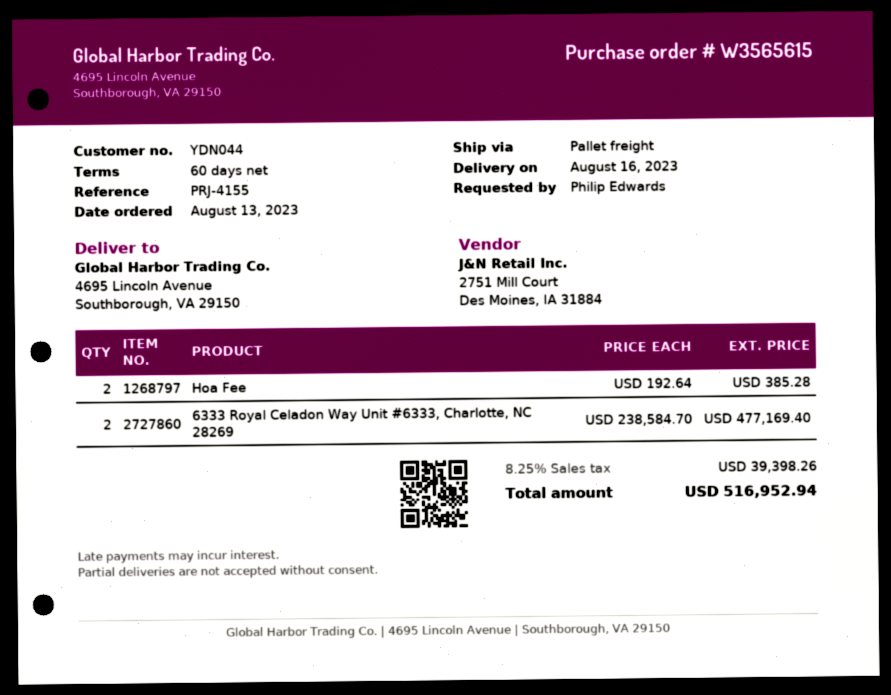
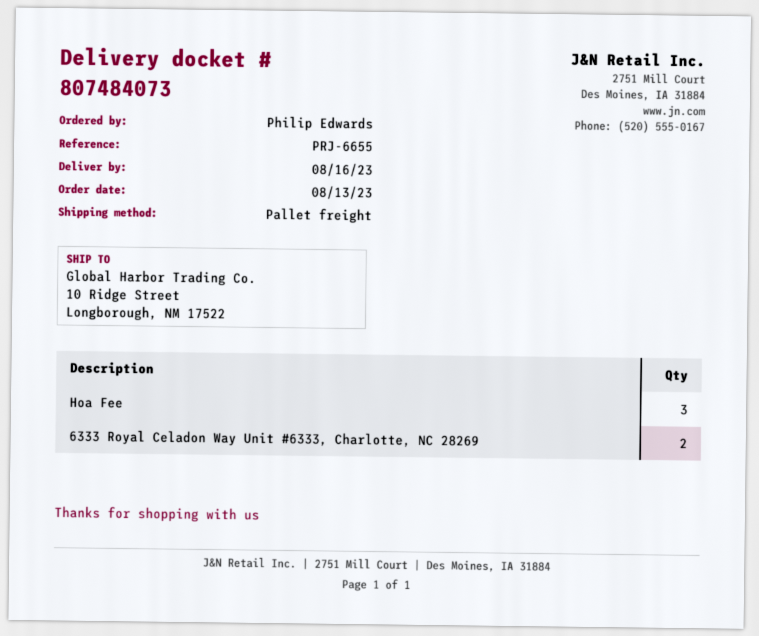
reference: PRJ-4155 -> PRJ-6655
ship to: 4695 Lincoln Avenue, Southborough, VA 29150 -> 10 Ridge Street, Longborough, NM 17522
Hoa Fee: 2 -> 3

